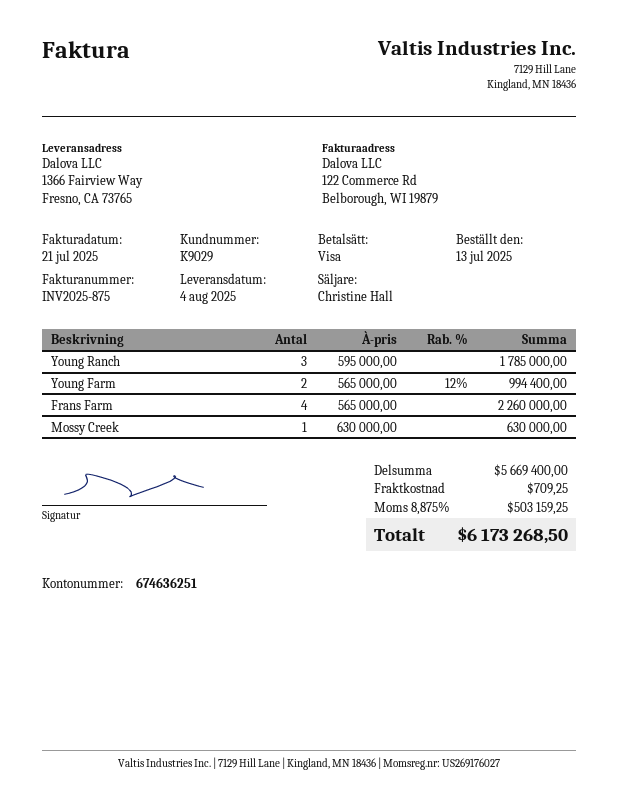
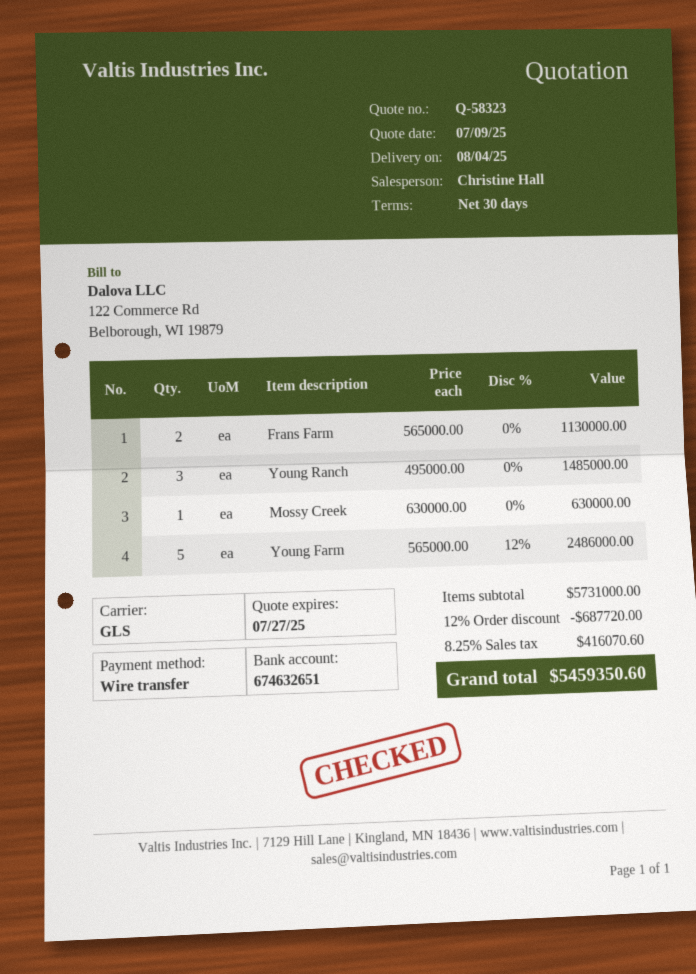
payment method: Visa -> bank transfer
bank account: 674636251 -> 674632651
Young Ranch: 3 x 595000.00 = 1785000.00 -> 3 x 495000.00 = 1485000.00
Young Farm: 2 x 565000.00 - 12% = 994400.00 -> 5 x 565000.00 - 12% = 2486000.00
Frans Farm: 4 x 565000.00 = 2260000.00 -> 2 x 565000.00 = 1130000.00
subtotal: 5669400.00 -> 5731000.00
discount: none -> 12% = 687720.00
shipping: 709.25 -> none
tax: 8.875% = 503159.25 -> 8.25% = 416070.60
total: 6173268.50 -> 5459350.60

